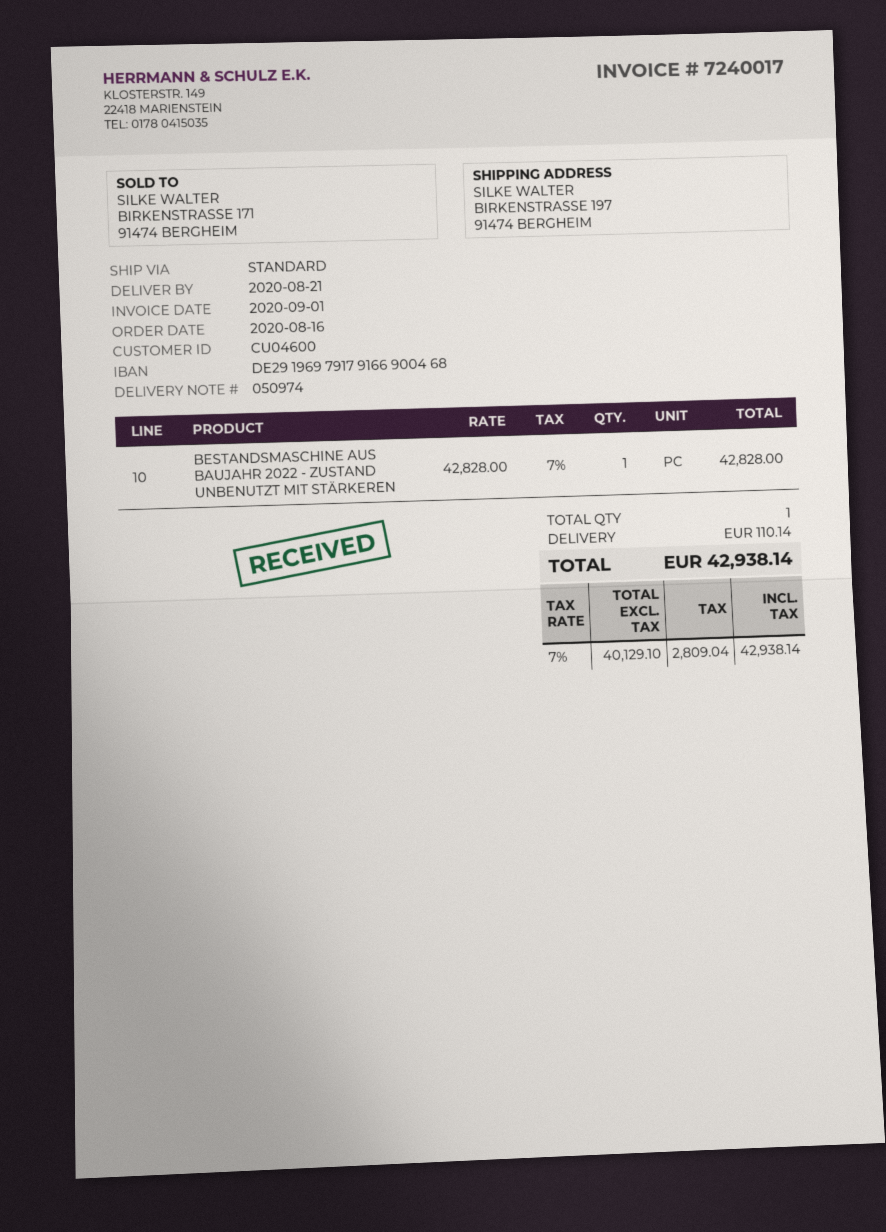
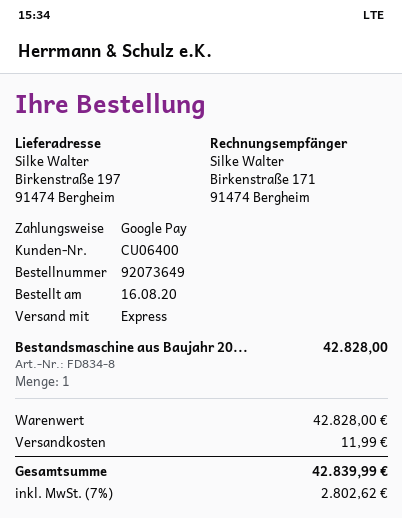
customer number: CU04600 -> CU06400
shipping method: standard -> express
shipping: 110.14 -> 11.99
tax: 7% = 2809.04 -> 7% = 2802.62
total: 42938.14 -> 42839.99

